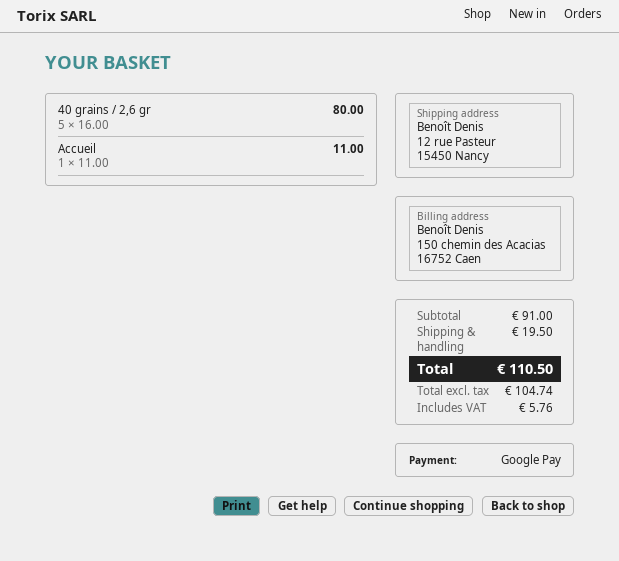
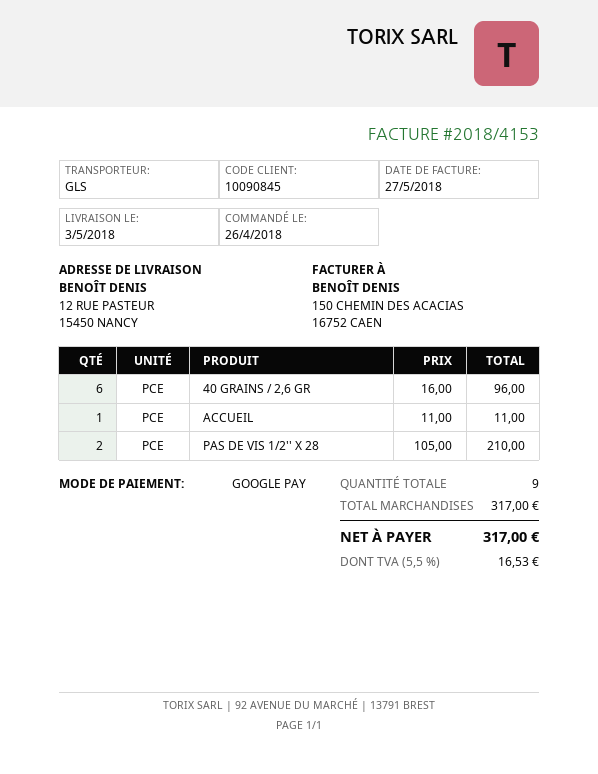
40 grains / 2,6 gr: 5 x 16.00 = 80.00 -> 6 x 16.00 = 96.00
PAS DE VIS 1/2'' X 28: none -> 2 x 105.00 = 210.00
subtotal: 91.00 -> 317.00
shipping: 19.50 -> none
tax: 5.76 -> 16.53
total: 110.50 -> 317.00

